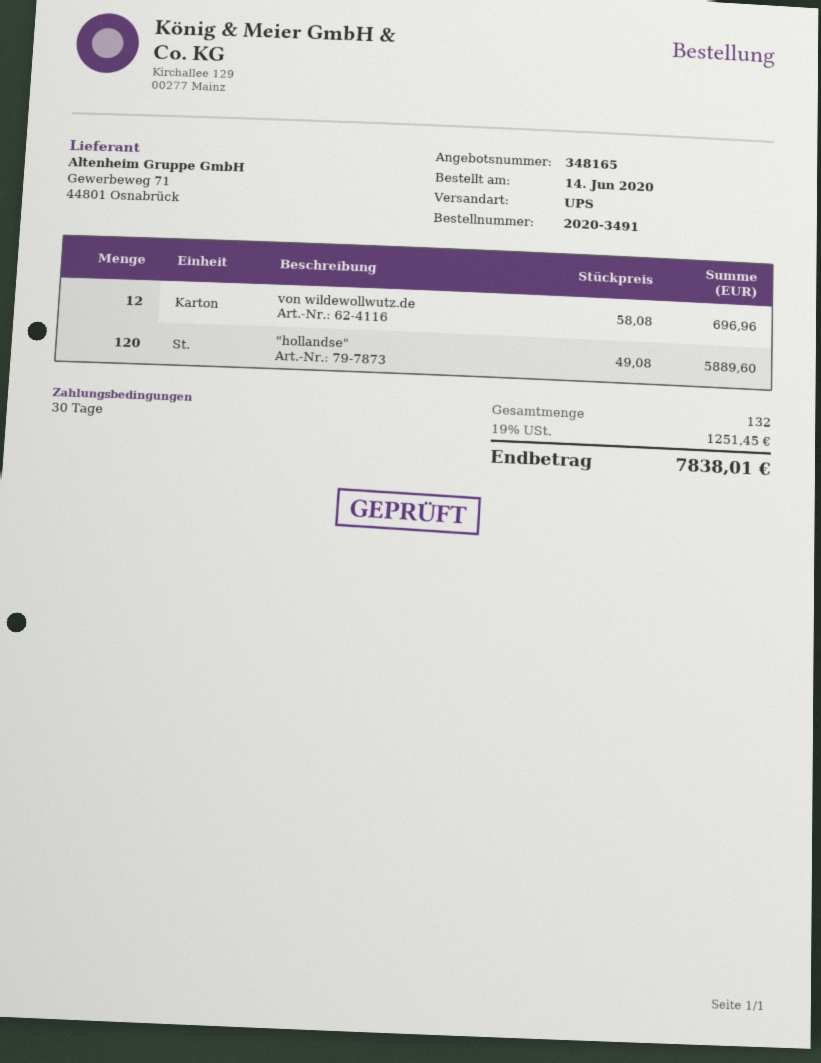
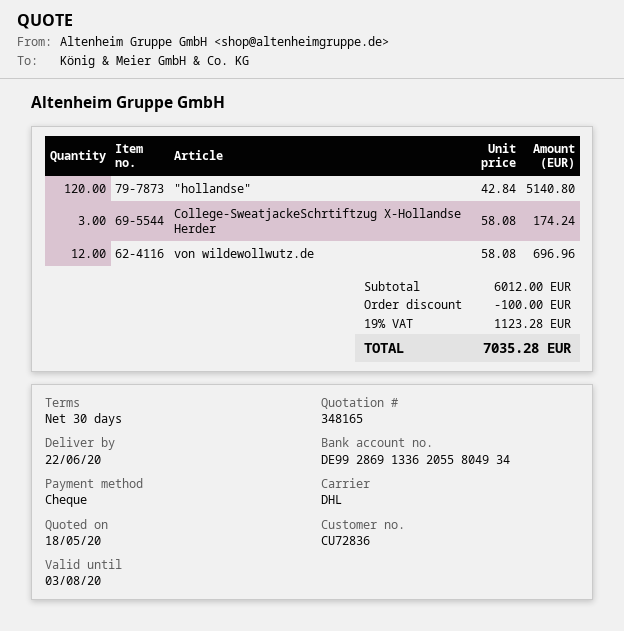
shipping method: UPS -> DHL
"hollandse": 120 x 49.08 = 5889.60 -> 120 x 42.84 = 5140.80
College-SweatjackeSchrtiftzug X-Hollandse Herder: none -> 3 x 58.08 = 174.24
discount: none -> 100.00
tax: 19% = 1251.45 -> 19% = 1123.28
total: 7838.01 -> 7035.28

